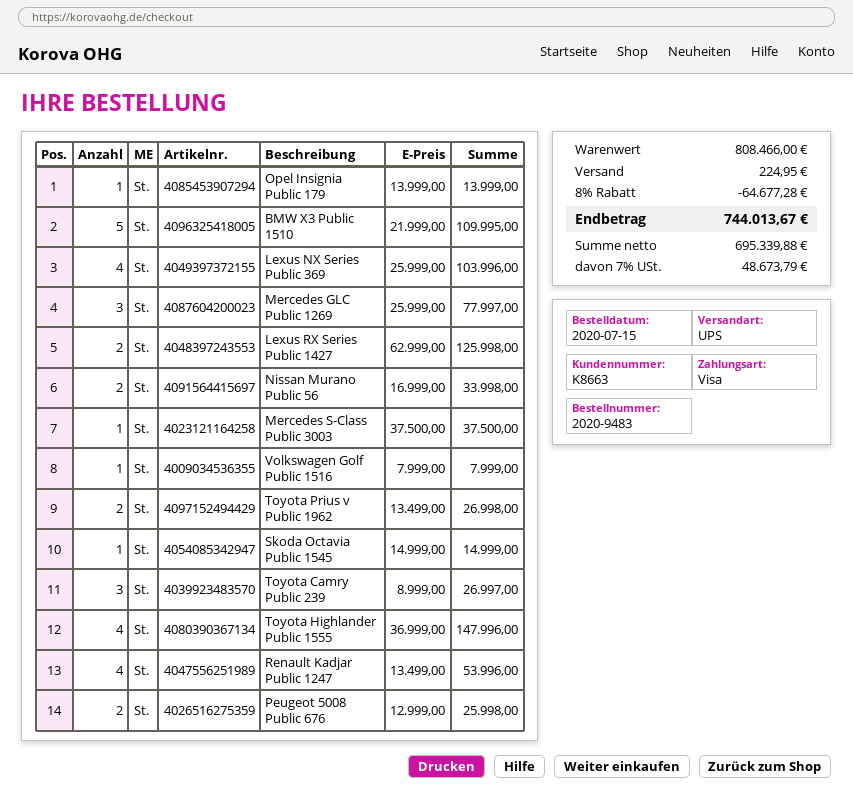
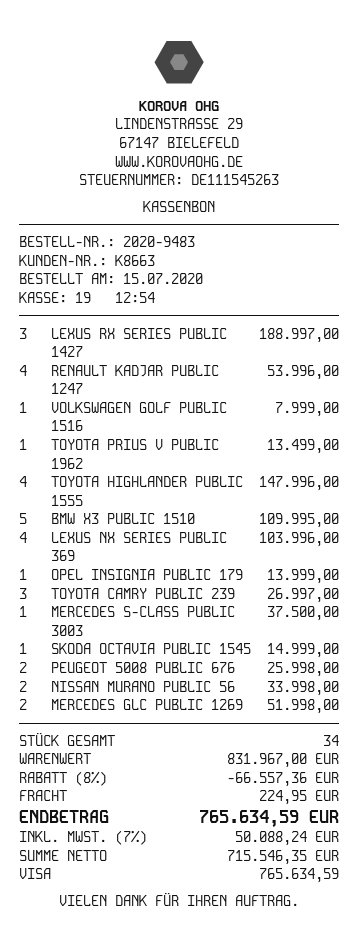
Mercedes GLC Public 1269: 3 for 77997.00 -> 2 for 51998.00
Lexus RX Series Public 1427: 2 for 125998.00 -> 3 for 188997.00
Toyota Prius v Public 1962: 2 for 26998.00 -> 1 for 13499.00
subtotal: 808466.00 -> 831967.00
discount: 8% = 64677.28 -> 8% = 66557.36
net: 695339.88 -> 715546.35
tax: 7% = 48673.79 -> 7% = 50088.24
total: 744013.67 -> 765634.59

